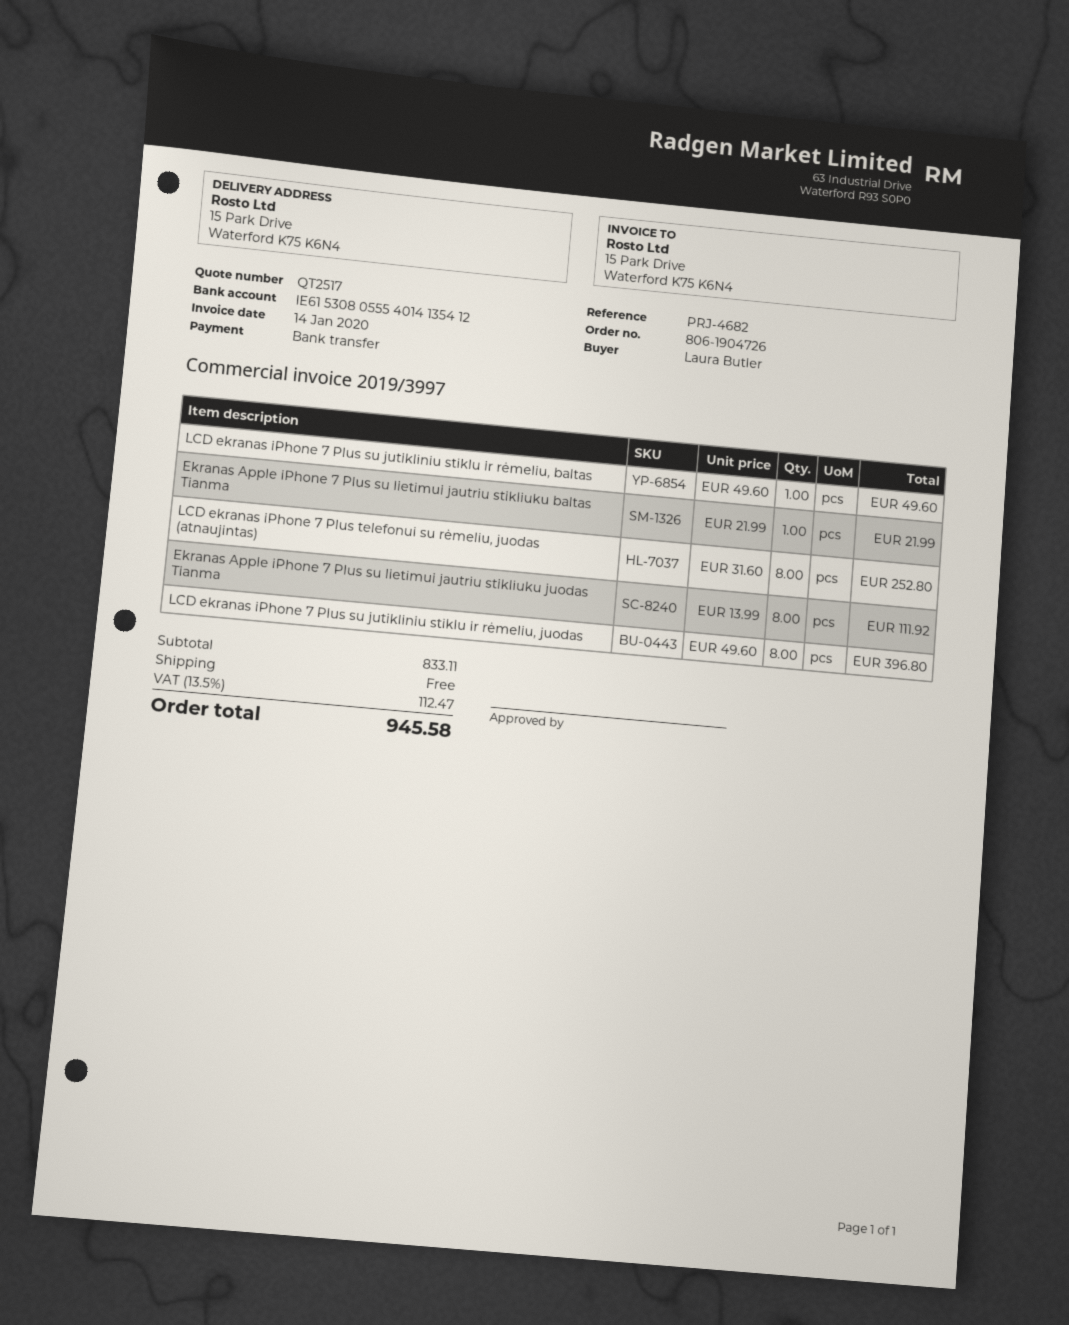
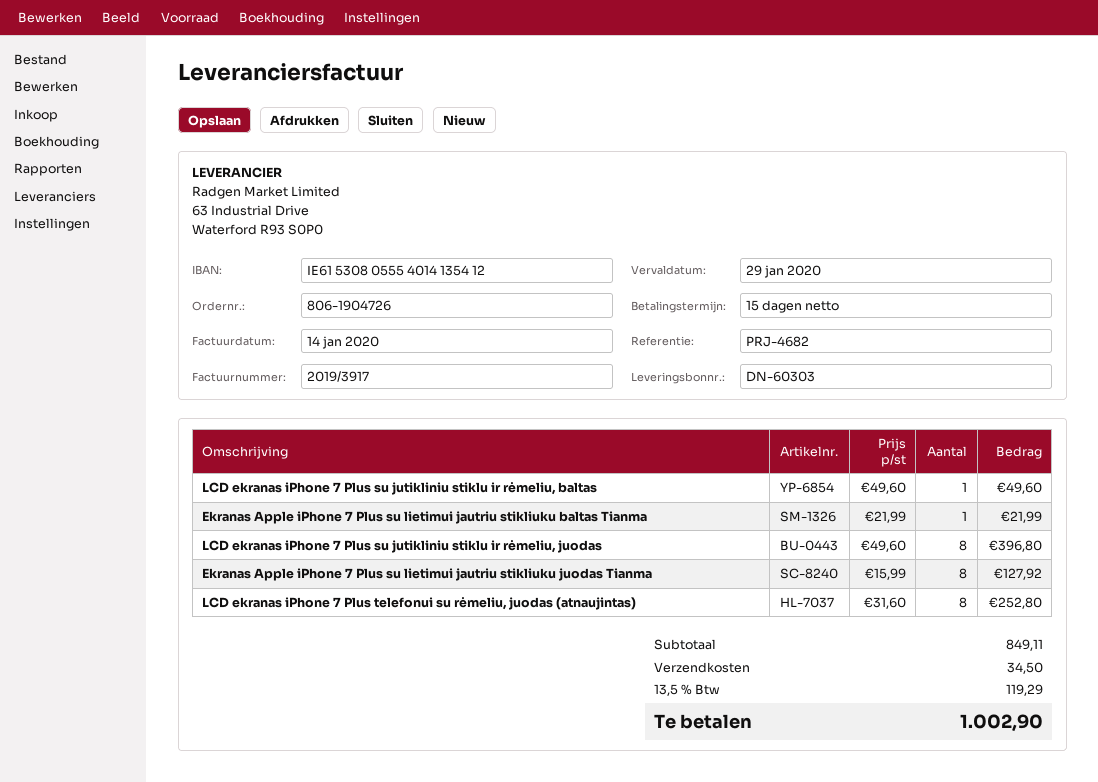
invoice number: 2019/3997 -> 2019/3917
Ekranas Apple iPhone 7 Plus su lietimui jautriu stikliuku juodas Tianma: 8 x 13.99 = 111.92 -> 8 x 15.99 = 127.92
subtotal: 833.11 -> 849.11
shipping: 0.00 -> 34.50
tax: 13.5% = 112.47 -> 13.5% = 119.29
total: 945.58 -> 1002.90

